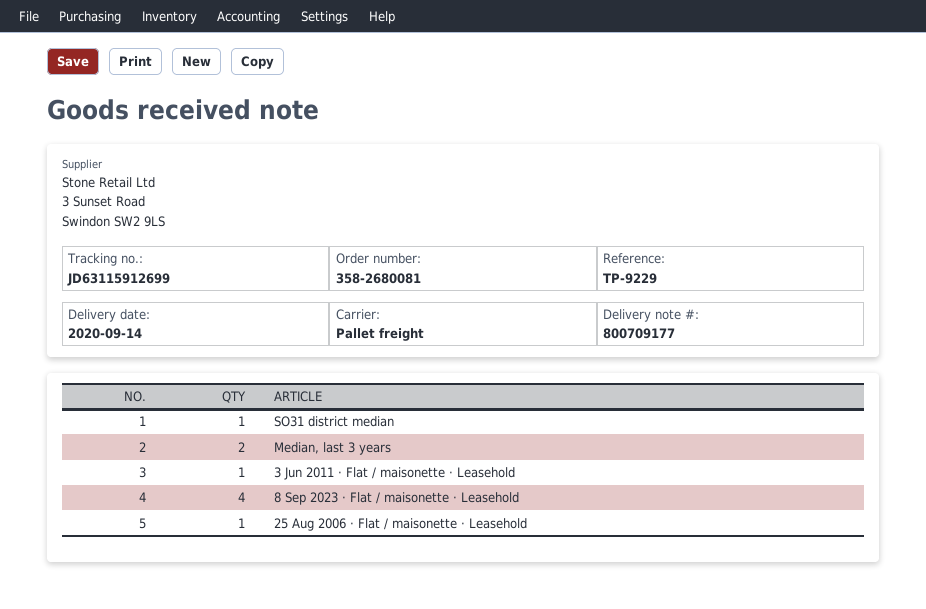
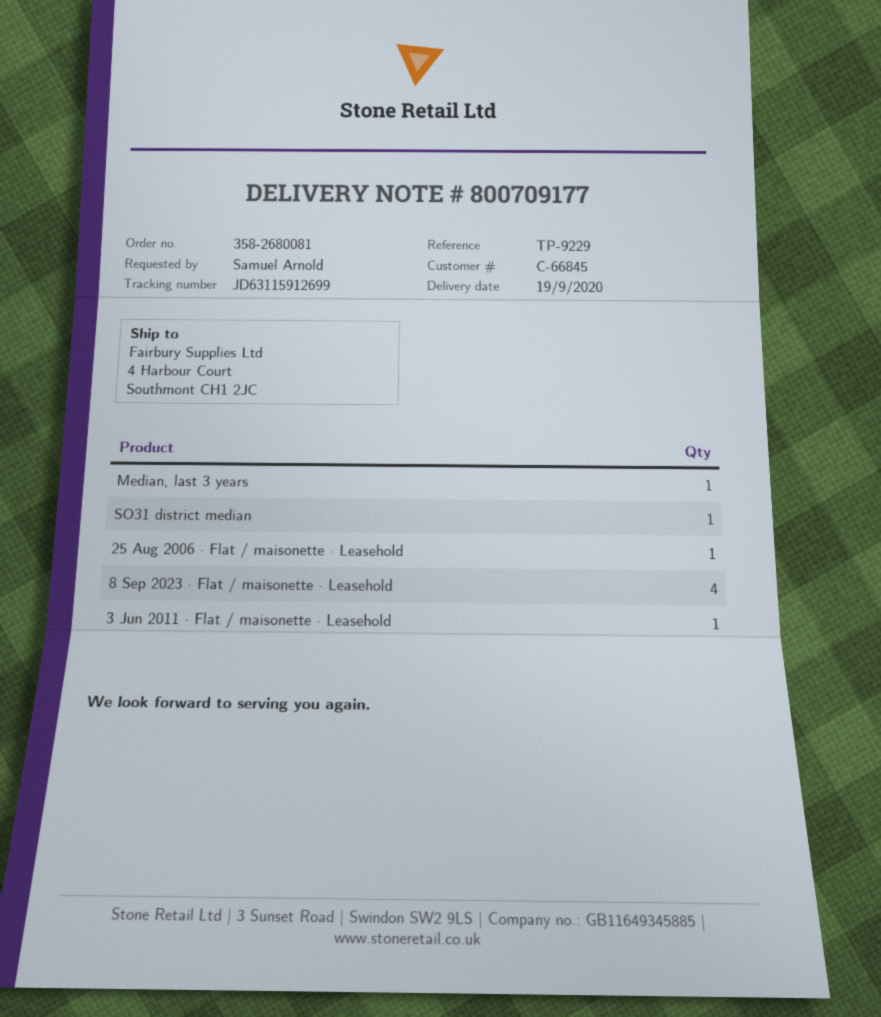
delivery date: 2020-09-14 -> 2020-09-19
Median, last 3 years: 2 -> 1

